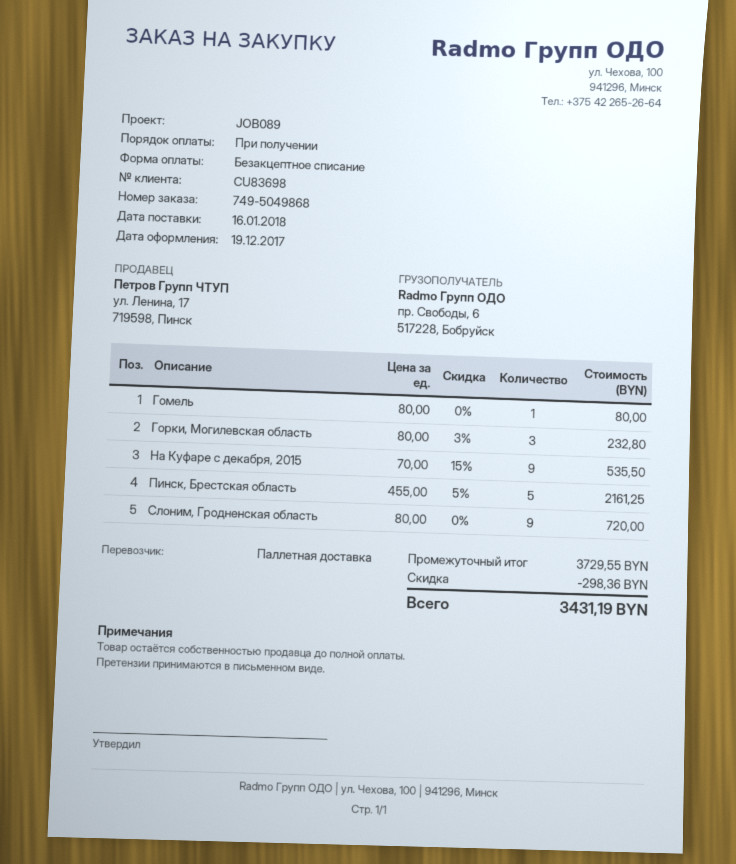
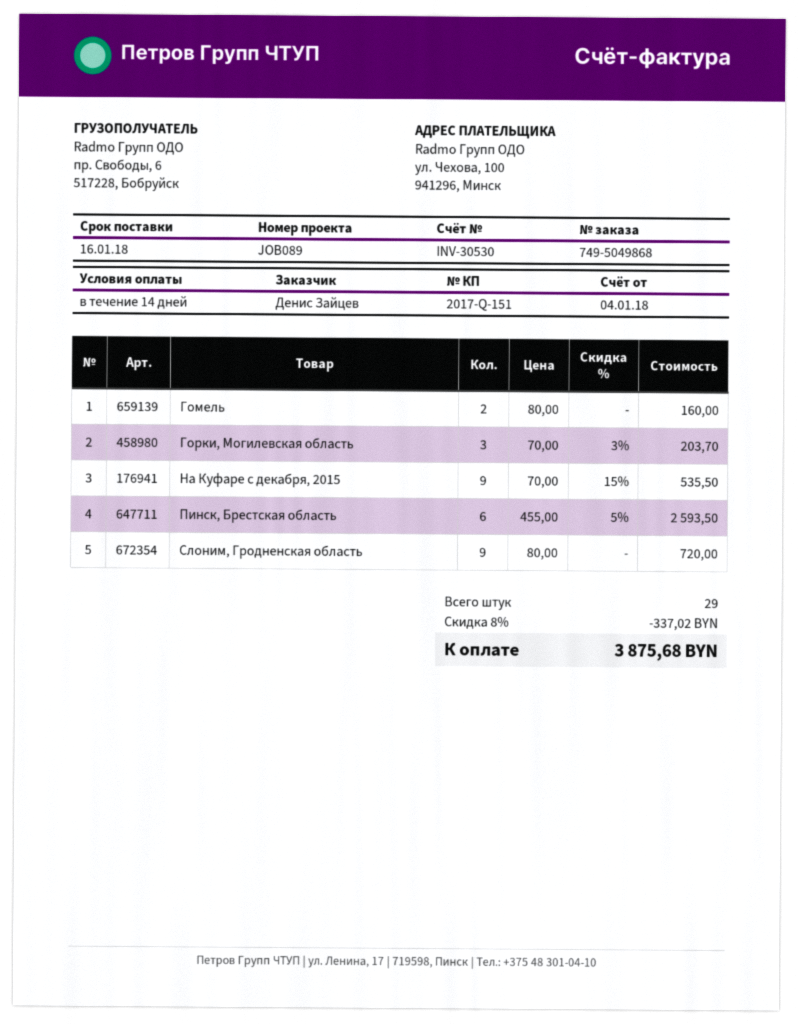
payment terms: on receipt -> 14 days
Гомель: 1 x 80.00 = 80.00 -> 2 x 80.00 = 160.00
Горки, Могилевская область: 3 x 80.00 - 3% = 232.80 -> 3 x 70.00 - 3% = 203.70
Пинск, Брестская область: 5 x 455.00 - 5% = 2161.25 -> 6 x 455.00 - 5% = 2593.50
discount: 298.36 -> 337.02
total: 3431.19 -> 3875.68

